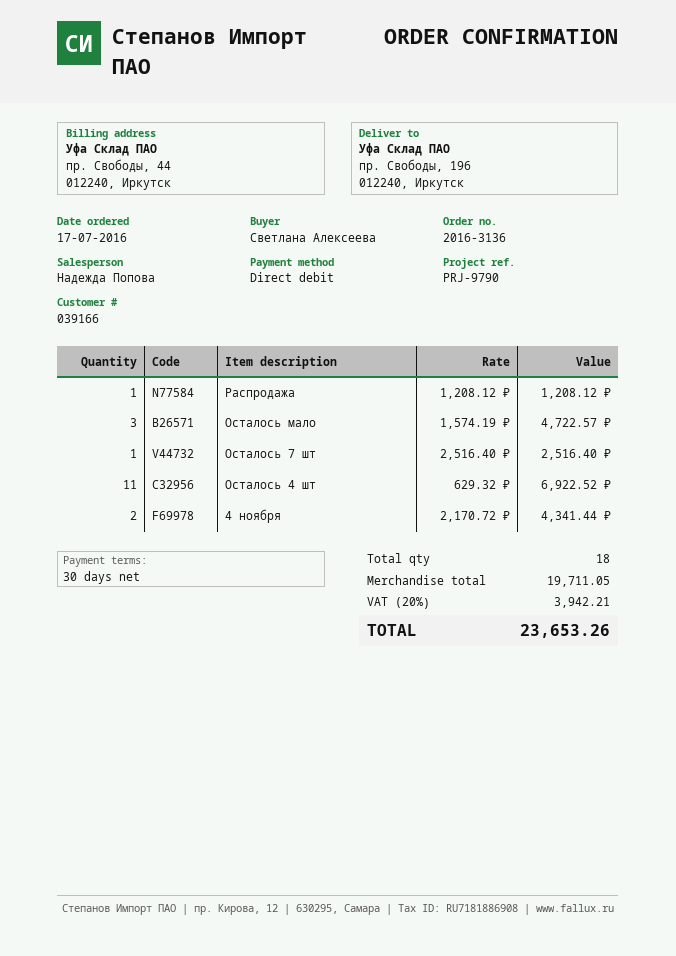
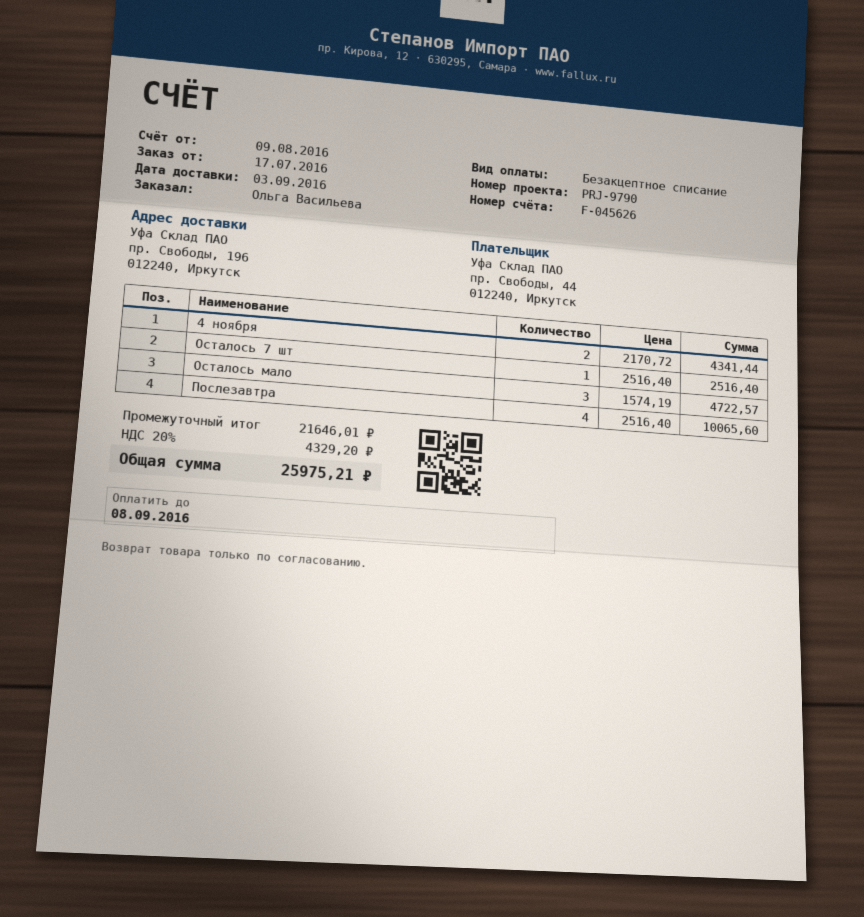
ordered by: Светлана Алексеева -> Ольга Васильева
Распродажа: 1 x 1208.12 = 1208.12 -> none
Осталось 4 шт: 11 x 629.32 = 6922.52 -> none
Послезавтра: none -> 4 x 2516.40 = 10065.60
subtotal: 19711.05 -> 21646.01
tax: 20% = 3942.21 -> 20% = 4329.20
total: 23653.26 -> 25975.21

